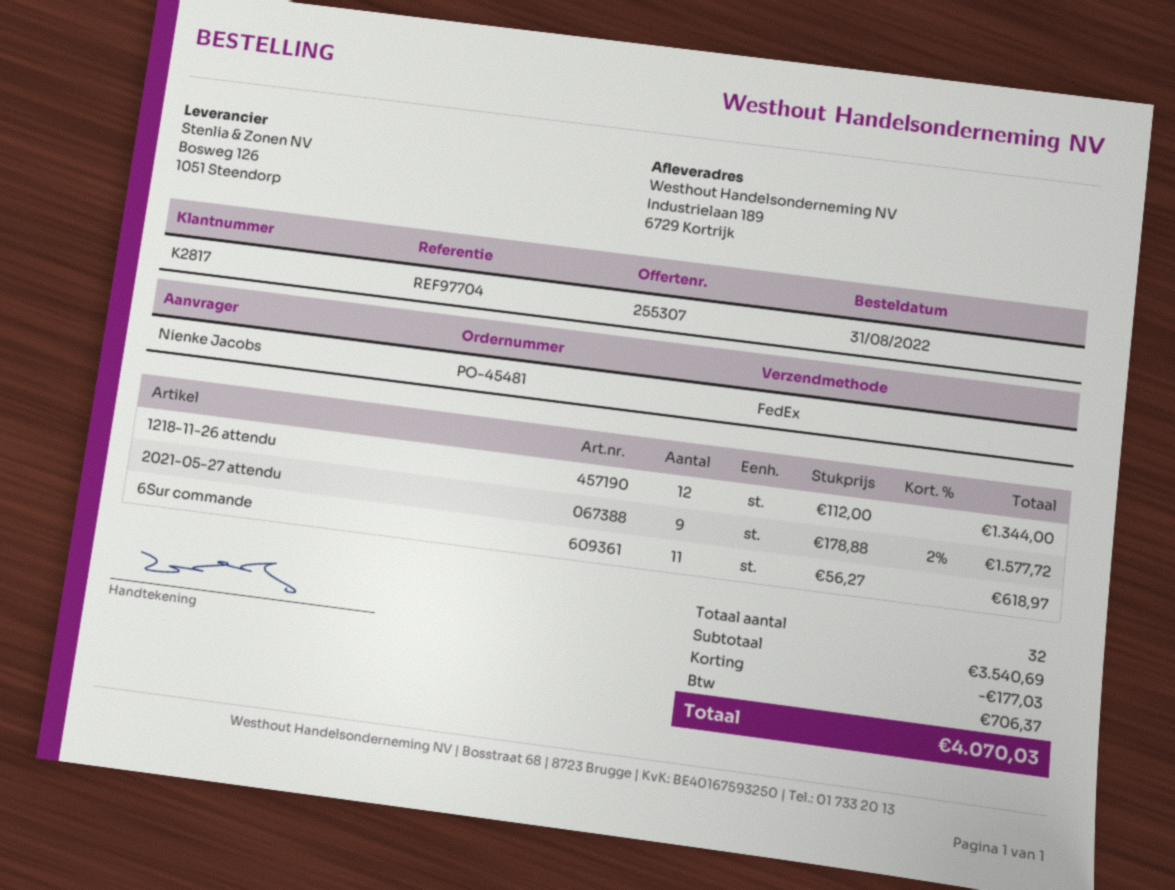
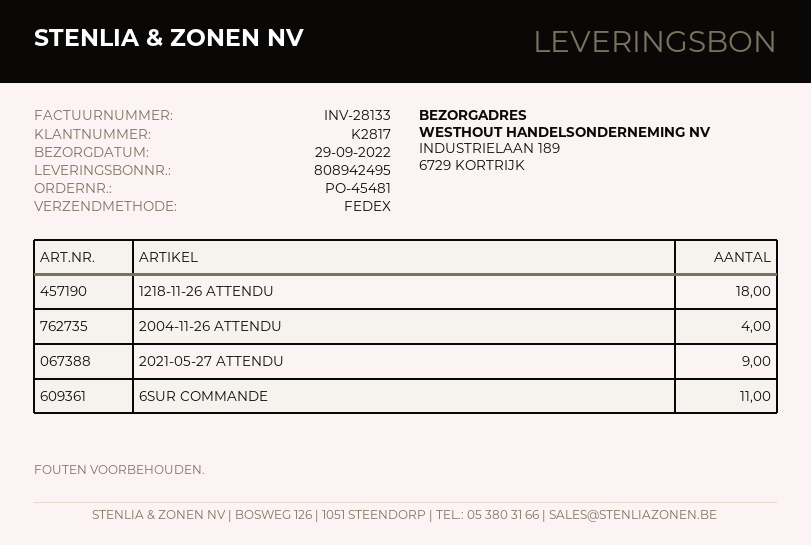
1218-11-26 attendu: 12 -> 18
2004-11-26 ATTENDU: none -> 4

